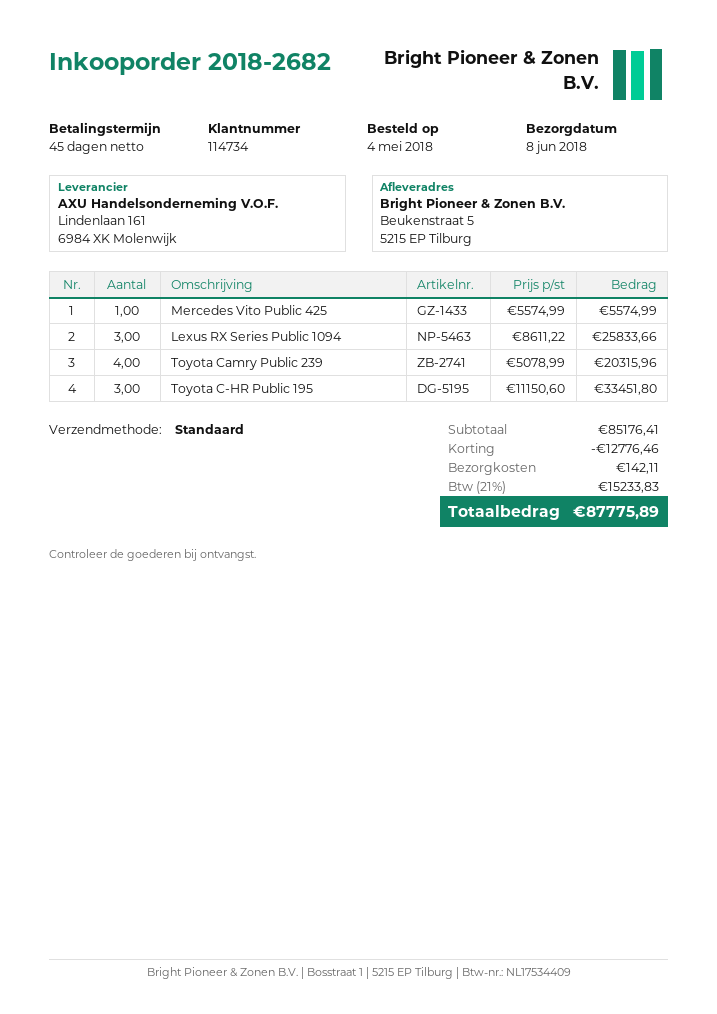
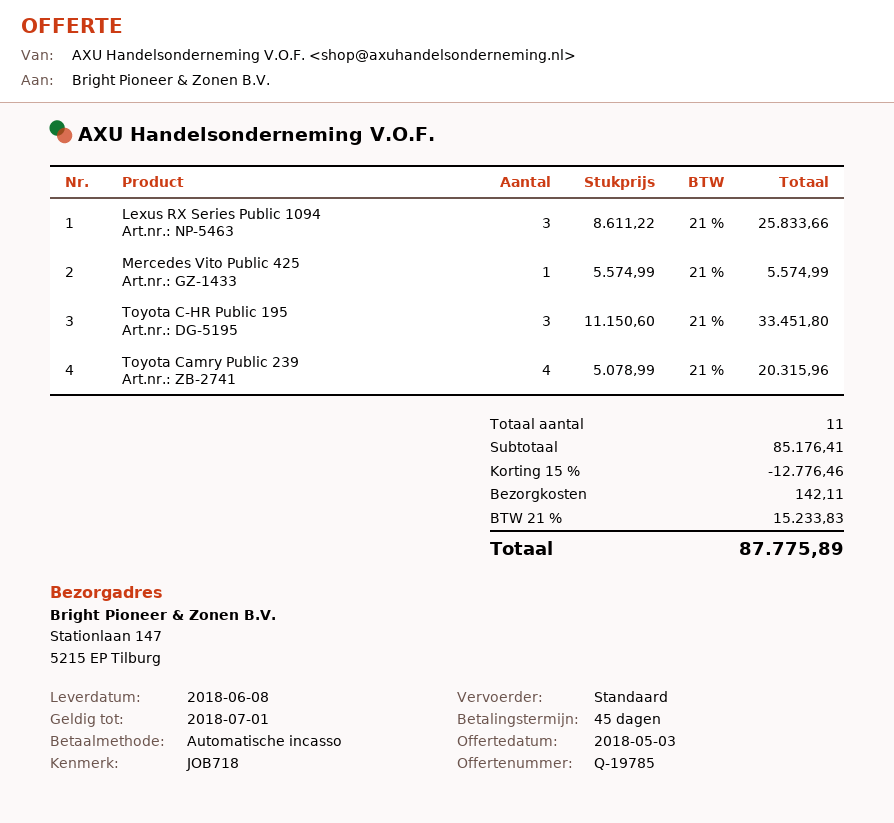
ship to: Beukenstraat 5, 5215 EP Tilburg -> Stationlaan 147, 5215 EP Tilburg

